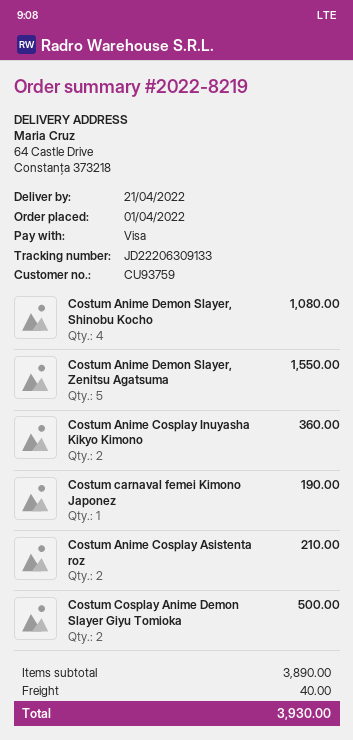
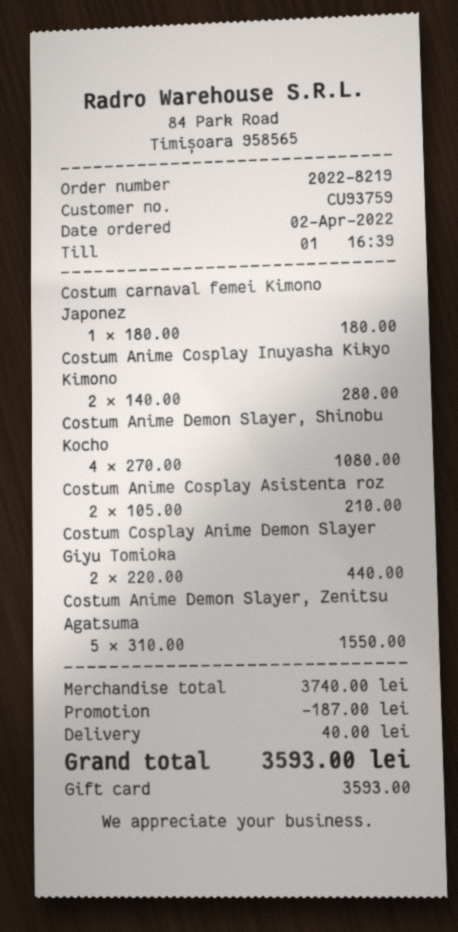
order date: 2022-04-01 -> 2022-04-02
payment method: Visa -> gift card
Costum Anime Cosplay Inuyasha Kikyo Kimono: 2 for 360.00 -> 2 for 280.00
Costum carnaval femei Kimono Japonez: 1 for 190.00 -> 1 for 180.00
Costum Cosplay Anime Demon Slayer Giyu Tomioka: 2 for 500.00 -> 2 for 440.00
subtotal: 3890.00 -> 3740.00
discount: none -> 187.00
total: 3930.00 -> 3593.00

